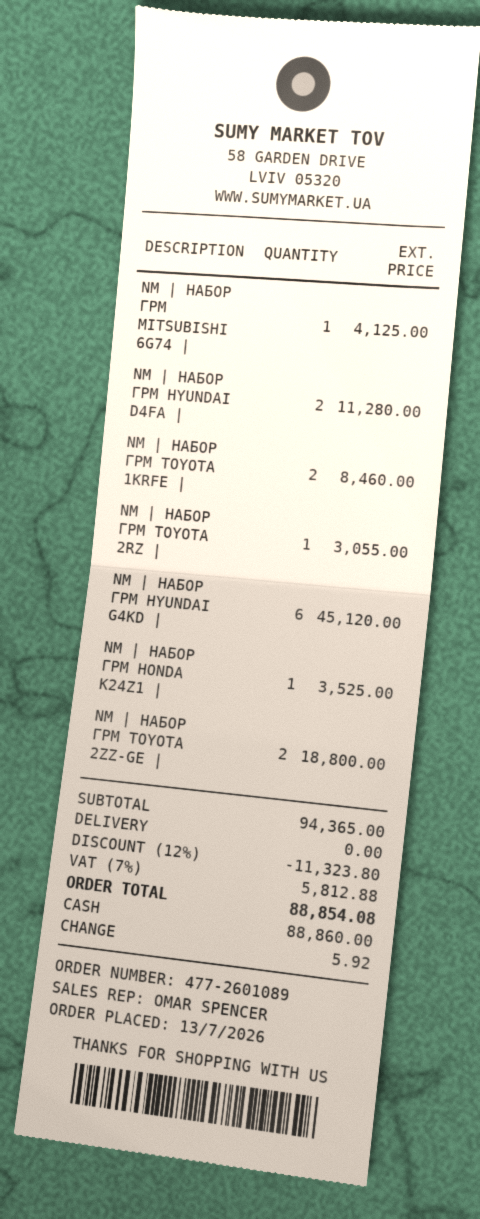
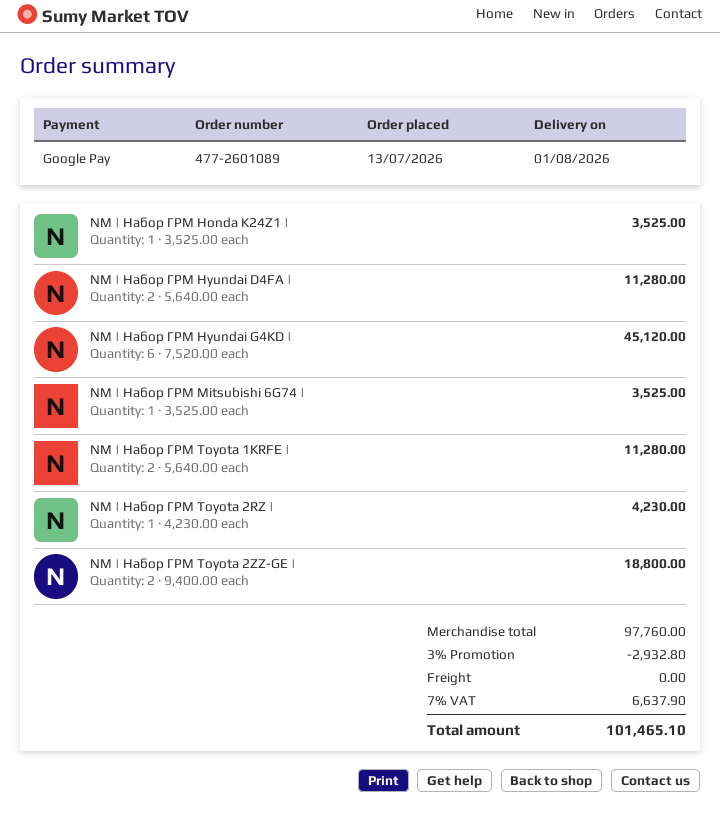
payment method: cash -> Google Pay
NM | НАБОР ГРМ MITSUBISHI 6G74 |: 1 for 4125.00 -> 1 for 3525.00
NM | НАБОР ГРМ TOYOTA 1KRFE |: 2 for 8460.00 -> 2 for 11280.00
NM | НАБОР ГРМ TOYOTA 2RZ |: 1 for 3055.00 -> 1 for 4230.00
subtotal: 94365.00 -> 97760.00
discount: 12% = 11323.80 -> 3% = 2932.80
tax: 7% = 5812.88 -> 7% = 6637.90
total: 88854.08 -> 101465.10

